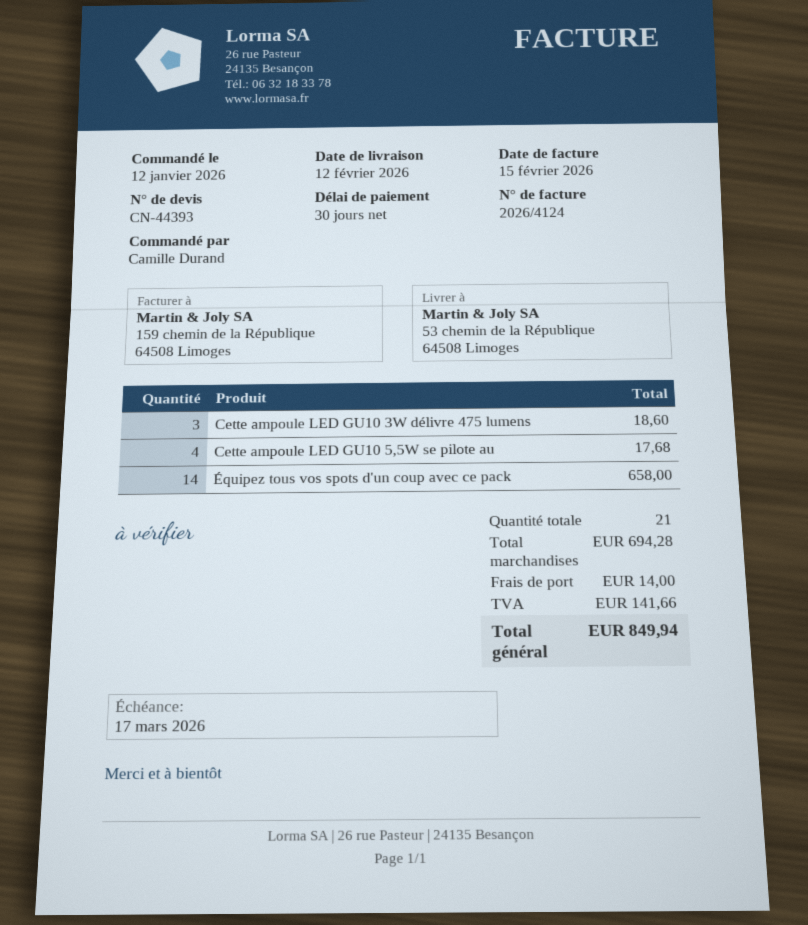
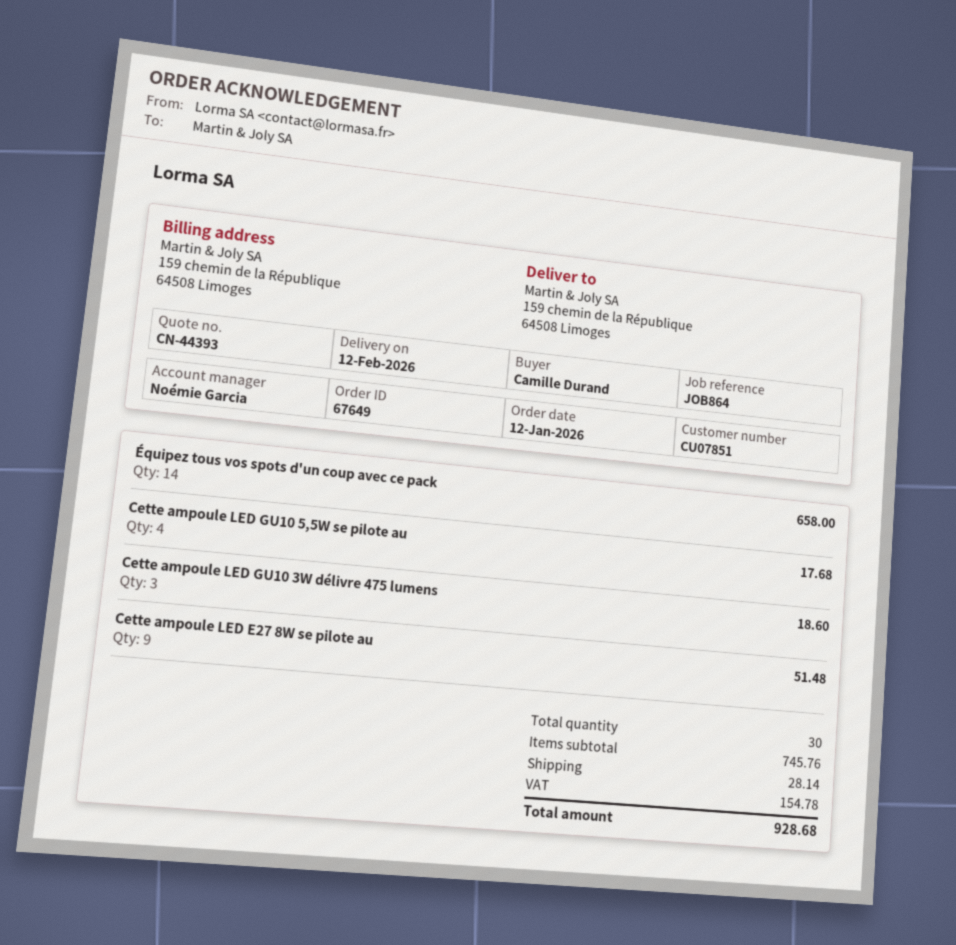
ship to: 53 chemin de la République, 64508 Limoges -> 159 chemin de la République, 64508 Limoges
Cette ampoule LED E27 8W se pilote au: none -> 9 for 51.48
total quantity: 21 -> 30
subtotal: 694.28 -> 745.76
shipping: 14.00 -> 28.14
tax: 141.66 -> 154.78
total: 849.94 -> 928.68

